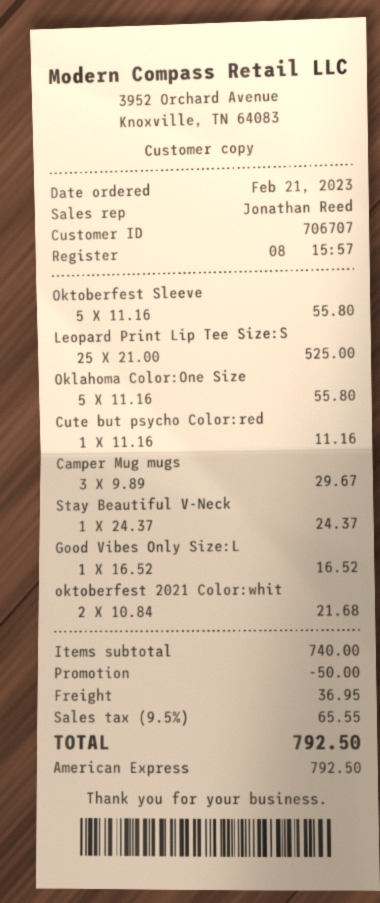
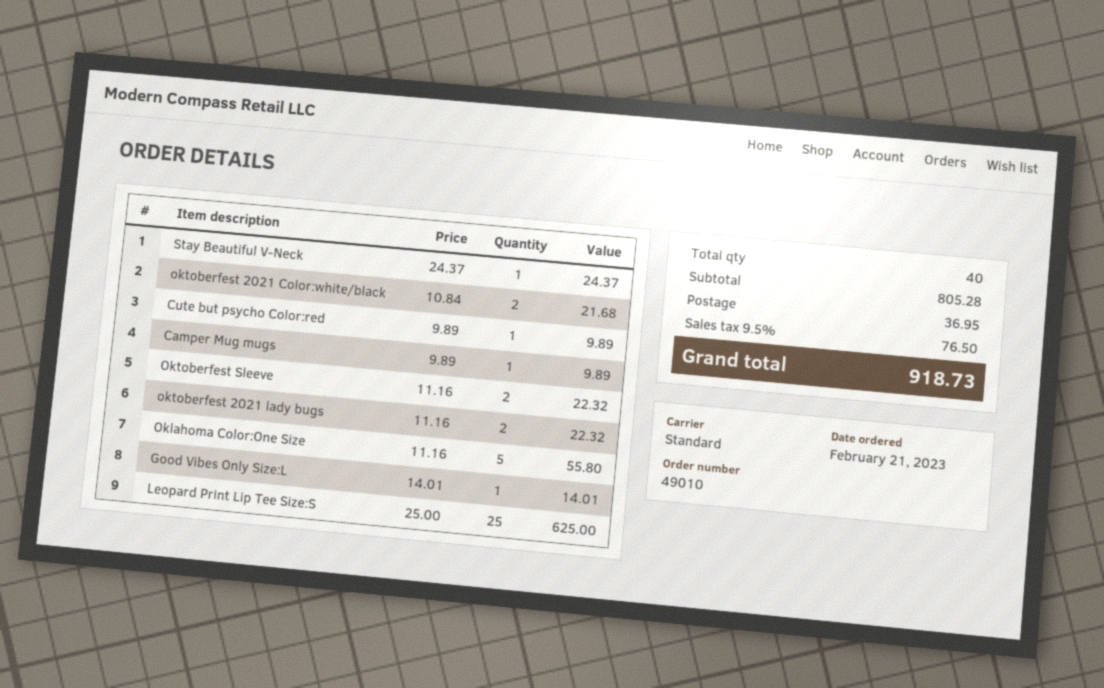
Oktoberfest Sleeve: 5 x 11.16 = 55.80 -> 2 x 11.16 = 22.32
Leopard Print Lip Tee Size:S: 25 x 21.00 = 525.00 -> 25 x 25.00 = 625.00
Cute but psycho Color:red: 1 x 11.16 = 11.16 -> 1 x 9.89 = 9.89
Camper Mug mugs: 3 x 9.89 = 29.67 -> 1 x 9.89 = 9.89
Good Vibes Only Size:L: 1 x 16.52 = 16.52 -> 1 x 14.01 = 14.01
oktoberfest 2021 lady bugs: none -> 2 x 11.16 = 22.32
subtotal: 740.00 -> 805.28
discount: 50.00 -> none
tax: 9.5% = 65.55 -> 9.5% = 76.50
total: 792.50 -> 918.73

